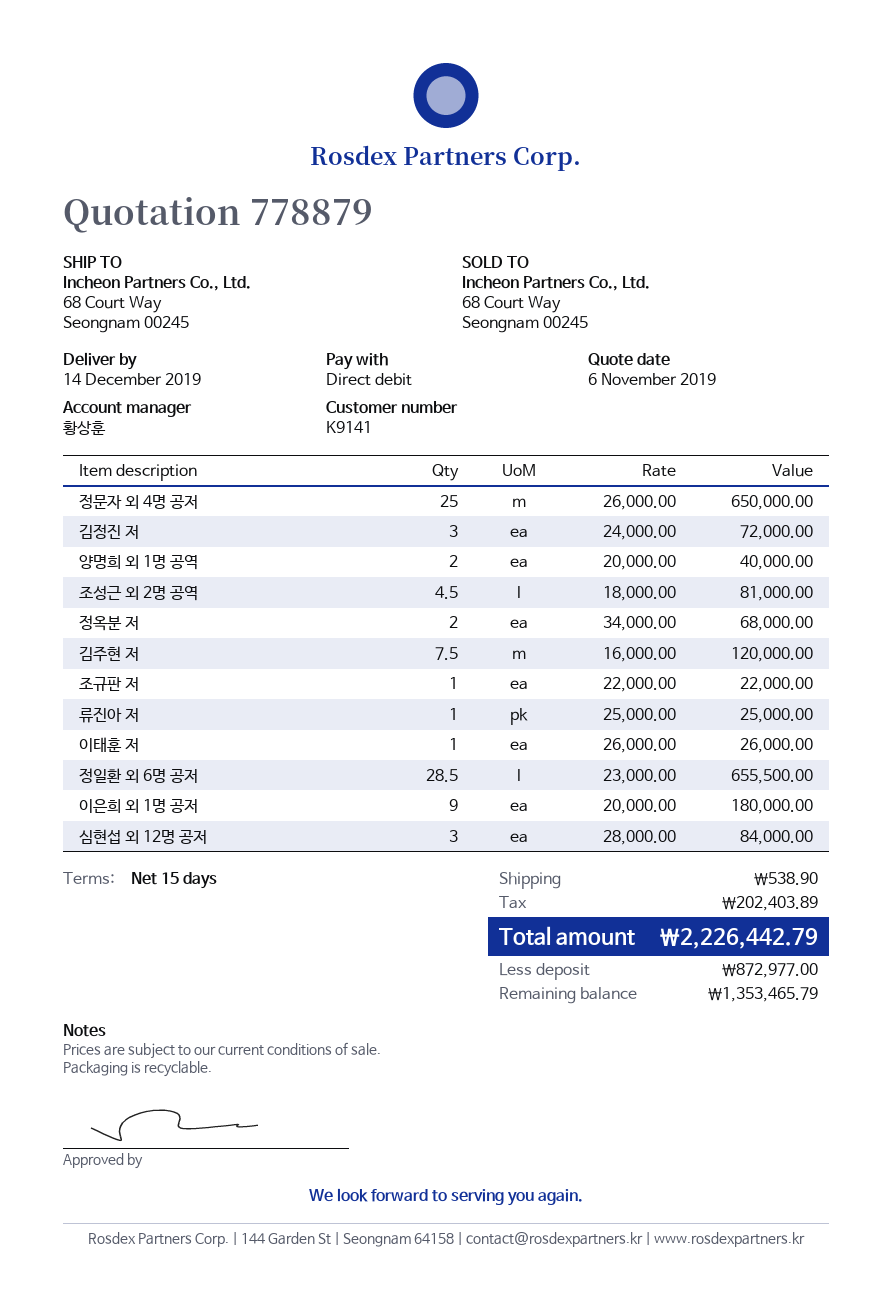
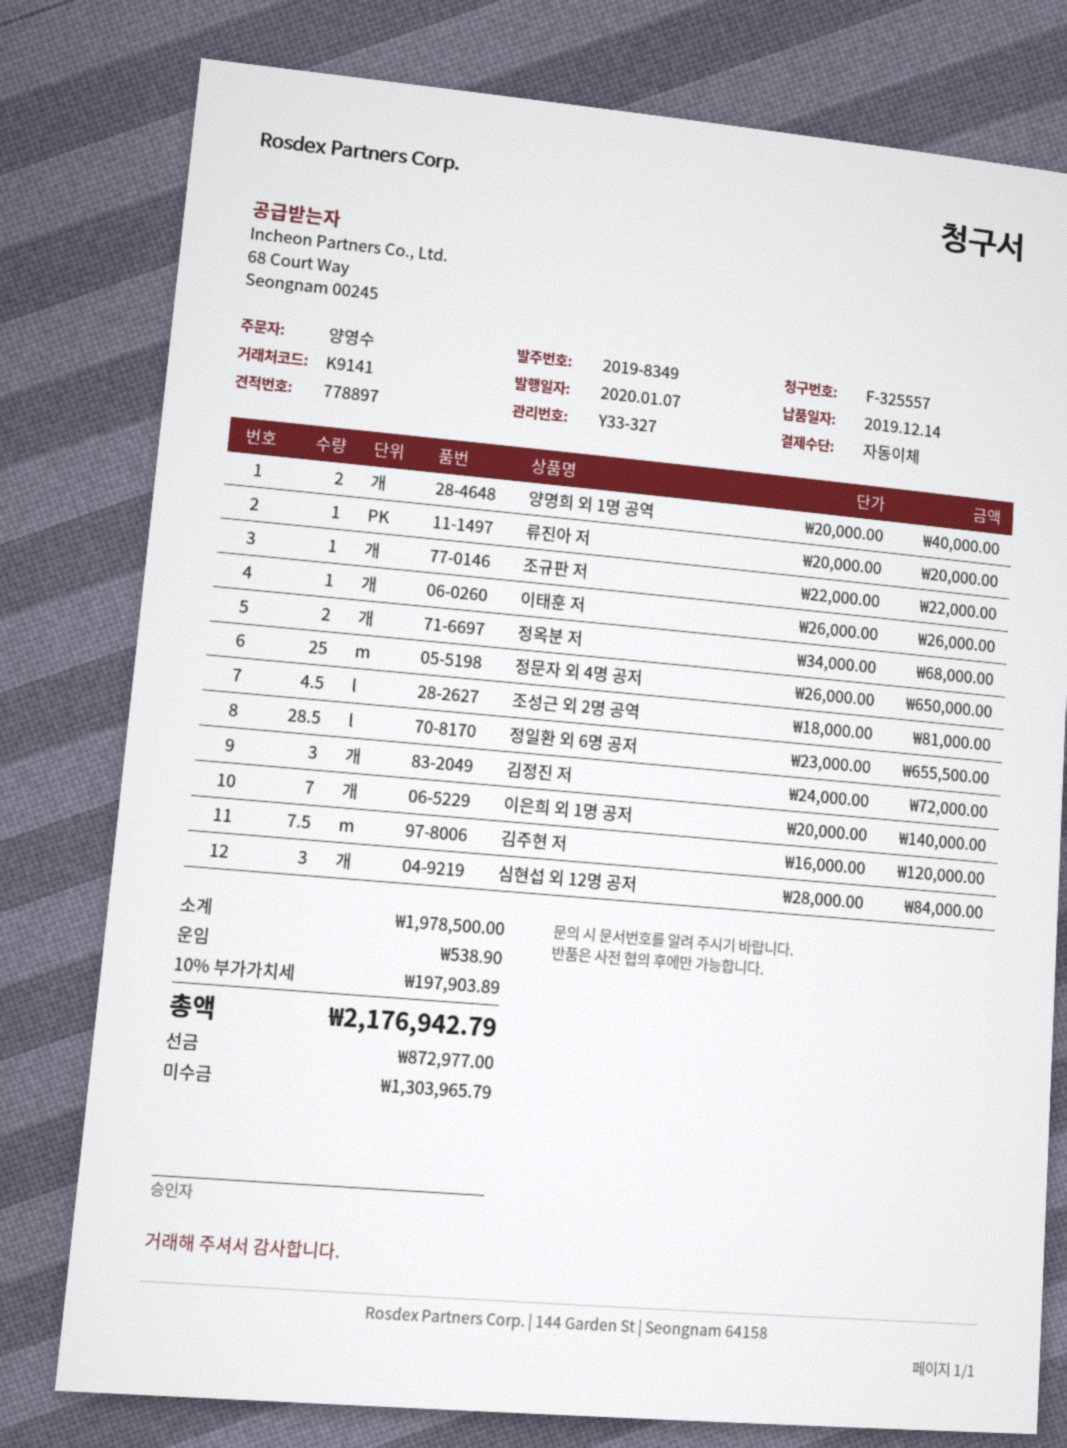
quote number: 778879 -> 778897
류진아 저: 1 x 25000.00 = 25000.00 -> 1 x 20000.00 = 20000.00
이은희 외 1명 공저: 9 x 20000.00 = 180000.00 -> 7 x 20000.00 = 140000.00
tax: 202403.89 -> 197903.89
total: 2226442.79 -> 2176942.79
balance: 1353465.79 -> 1303965.79

